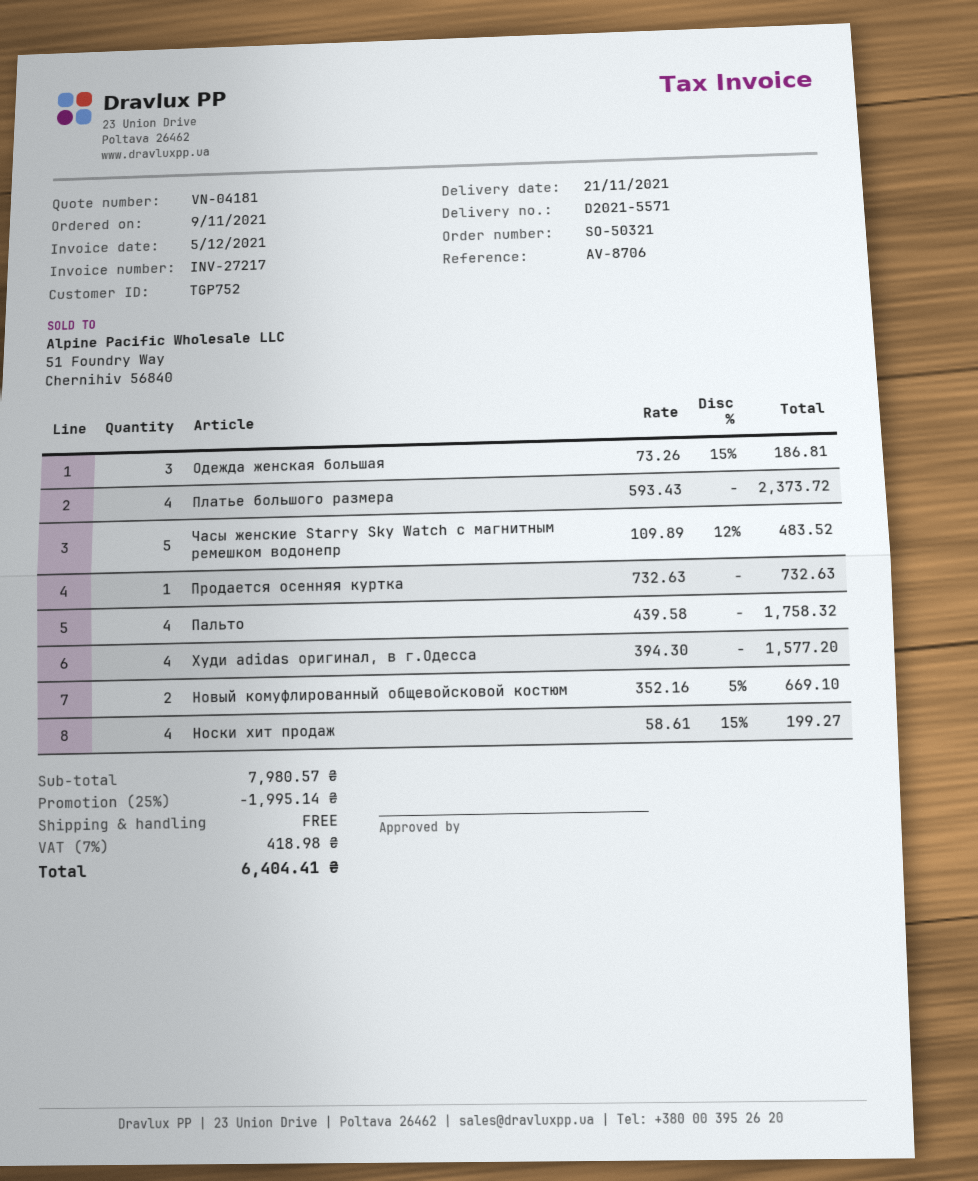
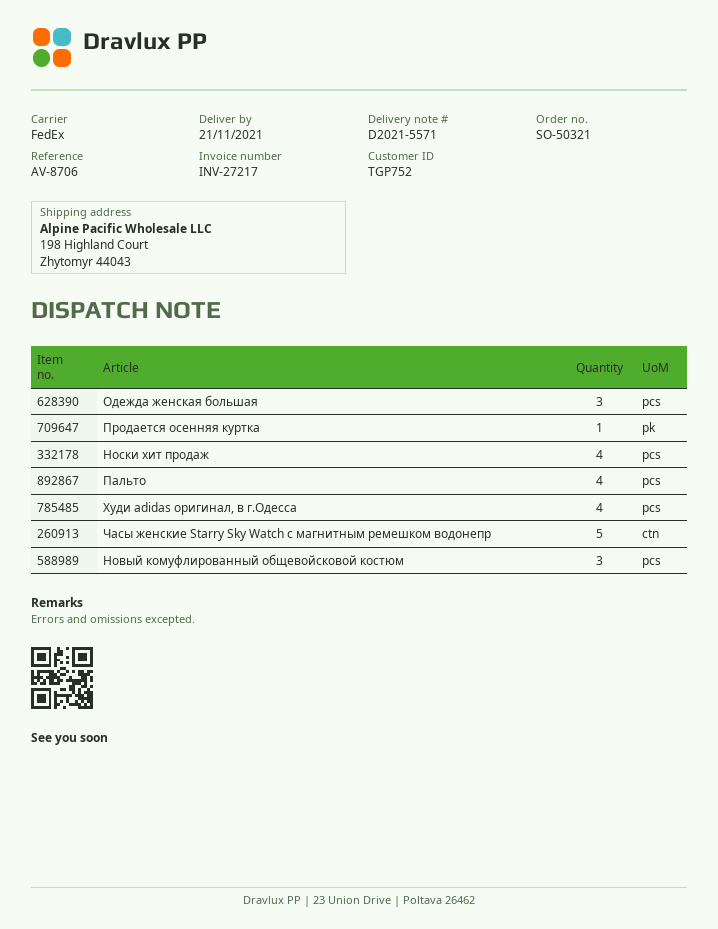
Платье большого размера: 4 -> none
Новый комуфлированный общевойсковой костюм: 2 -> 3

